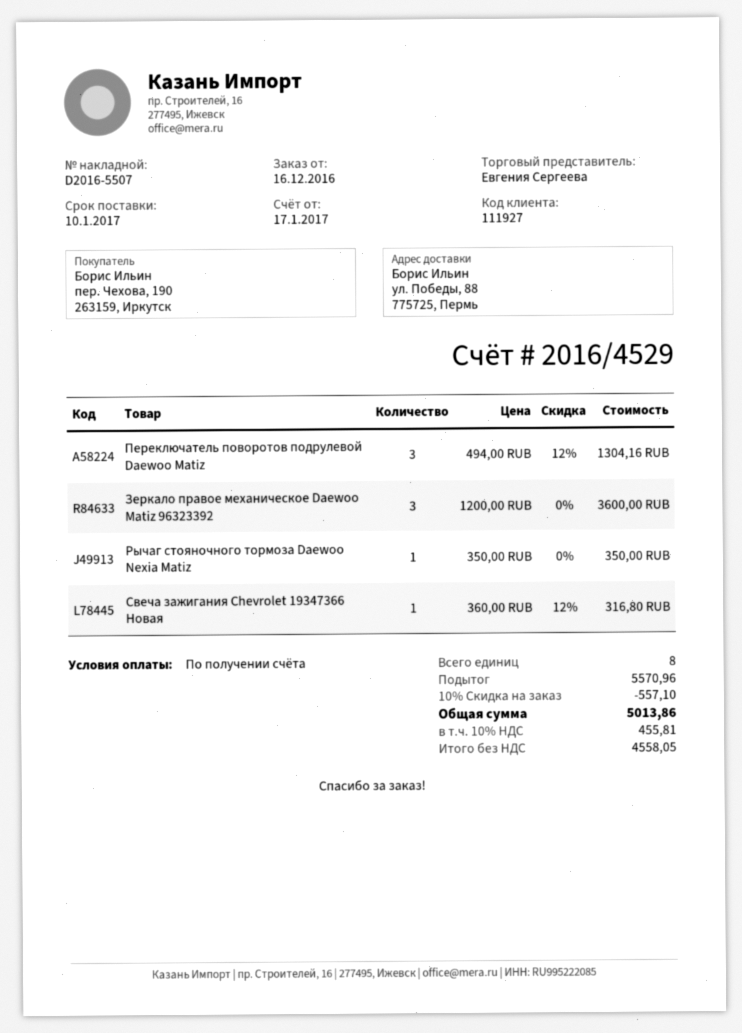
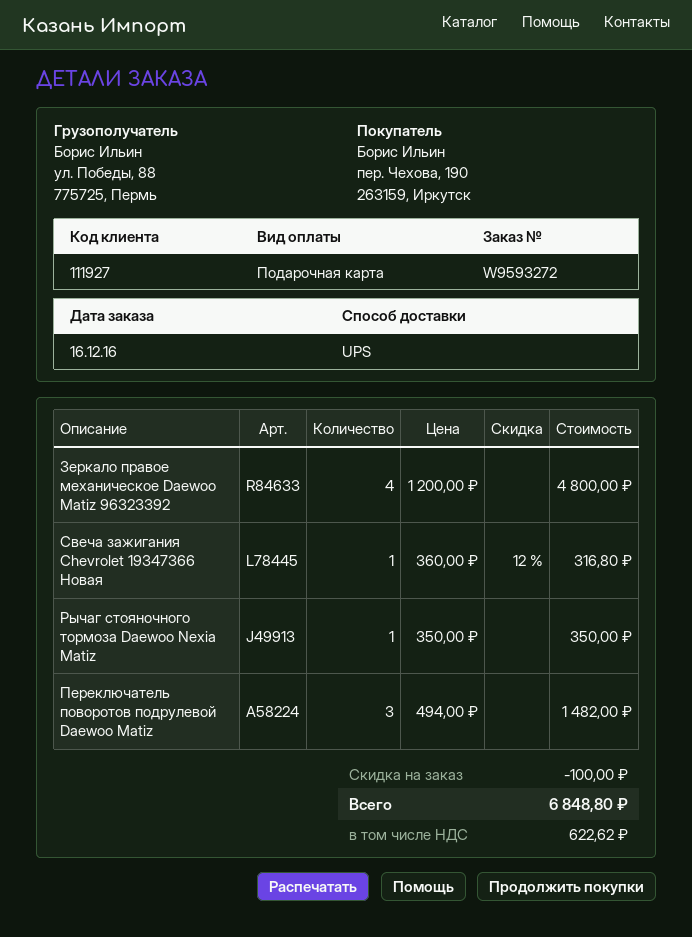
Переключатель поворотов подрулевой Daewoo Matiz: 3 x 494.00 - 12% = 1304.16 -> 3 x 494.00 = 1482.00
Зеркало правое механическое Daewoo Matiz 96323392: 3 x 1200.00 = 3600.00 -> 4 x 1200.00 = 4800.00
discount: 557.10 -> 100.00
tax: 455.81 -> 622.62
total: 5013.86 -> 6848.80

